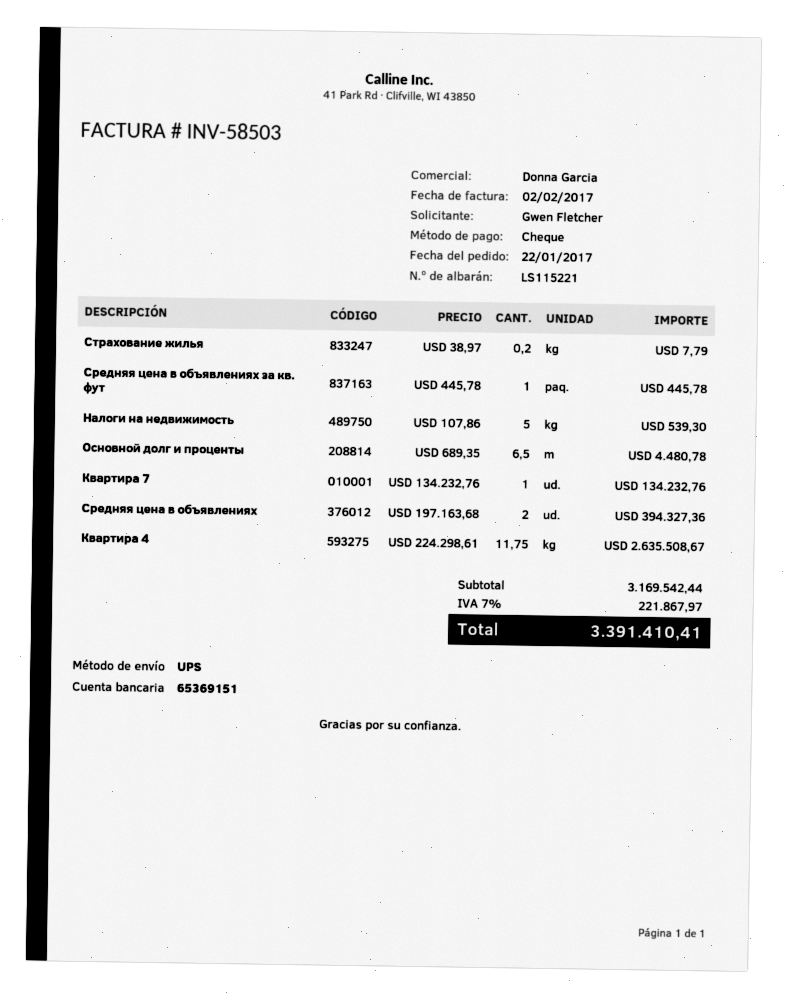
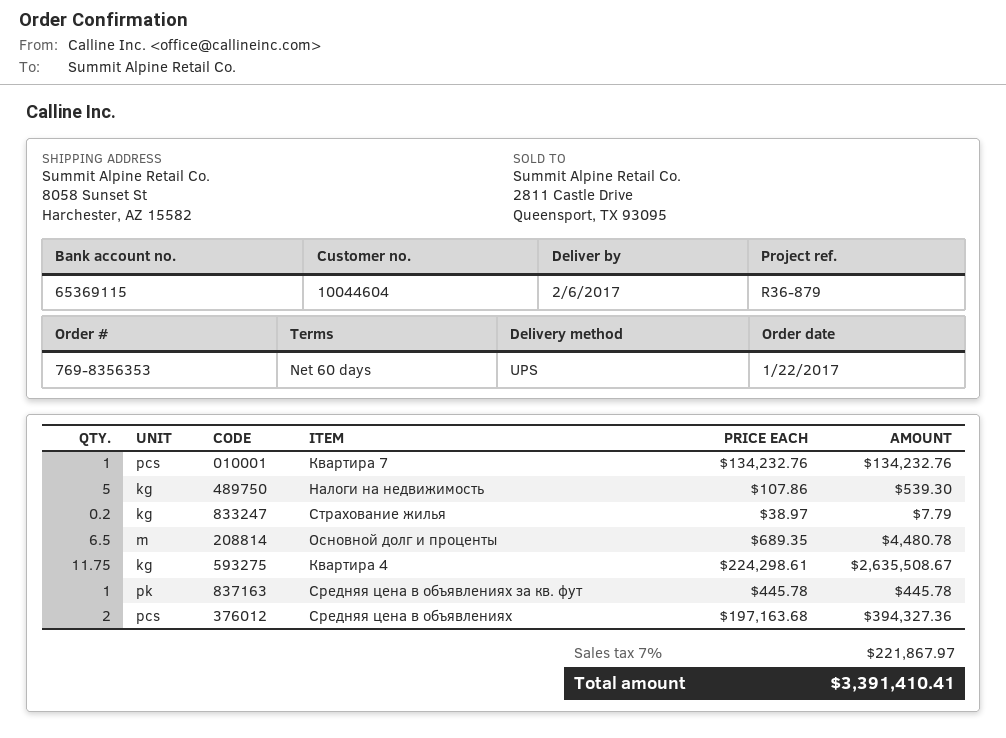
bank account: 65369151 -> 65369115

